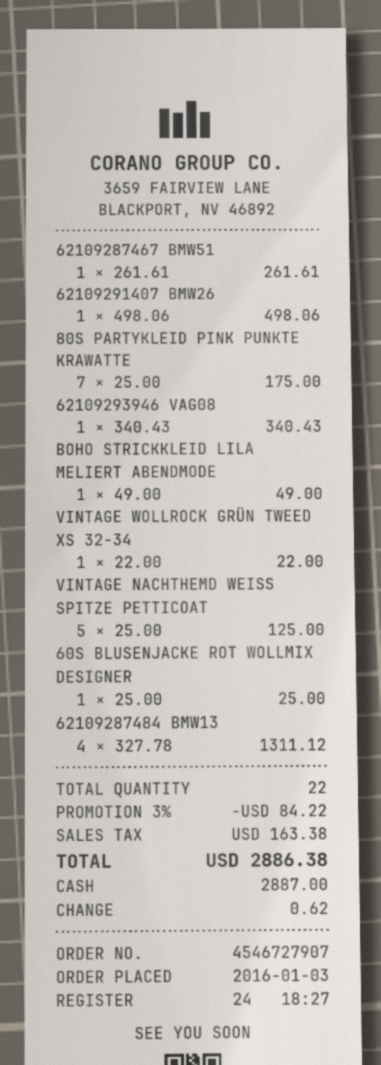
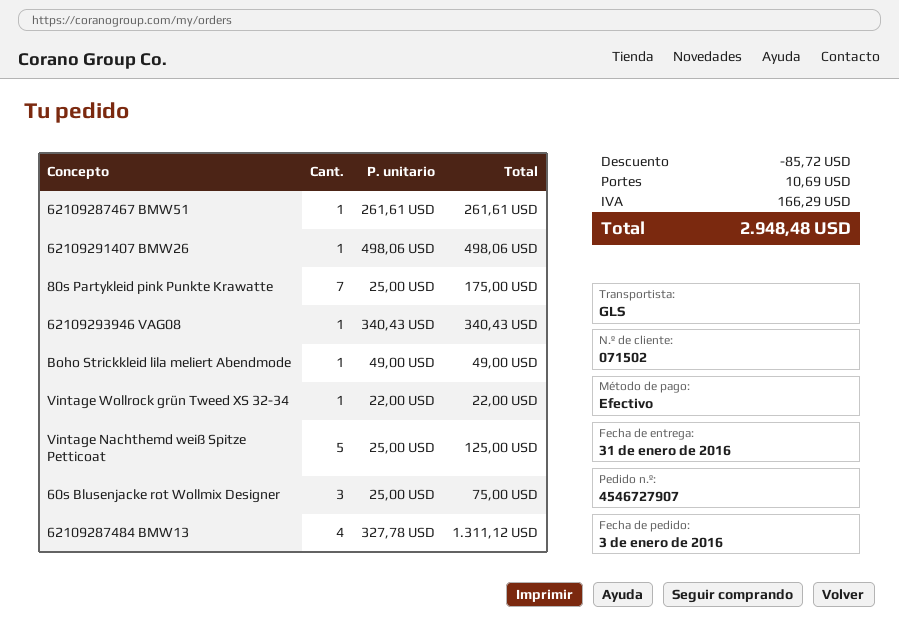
60S BLUSENJACKE ROT WOLLMIX DESIGNER: 1 x 25.00 = 25.00 -> 3 x 25.00 = 75.00
discount: 84.22 -> 85.72
shipping: none -> 10.69
tax: 163.38 -> 166.29
total: 2886.38 -> 2948.48

